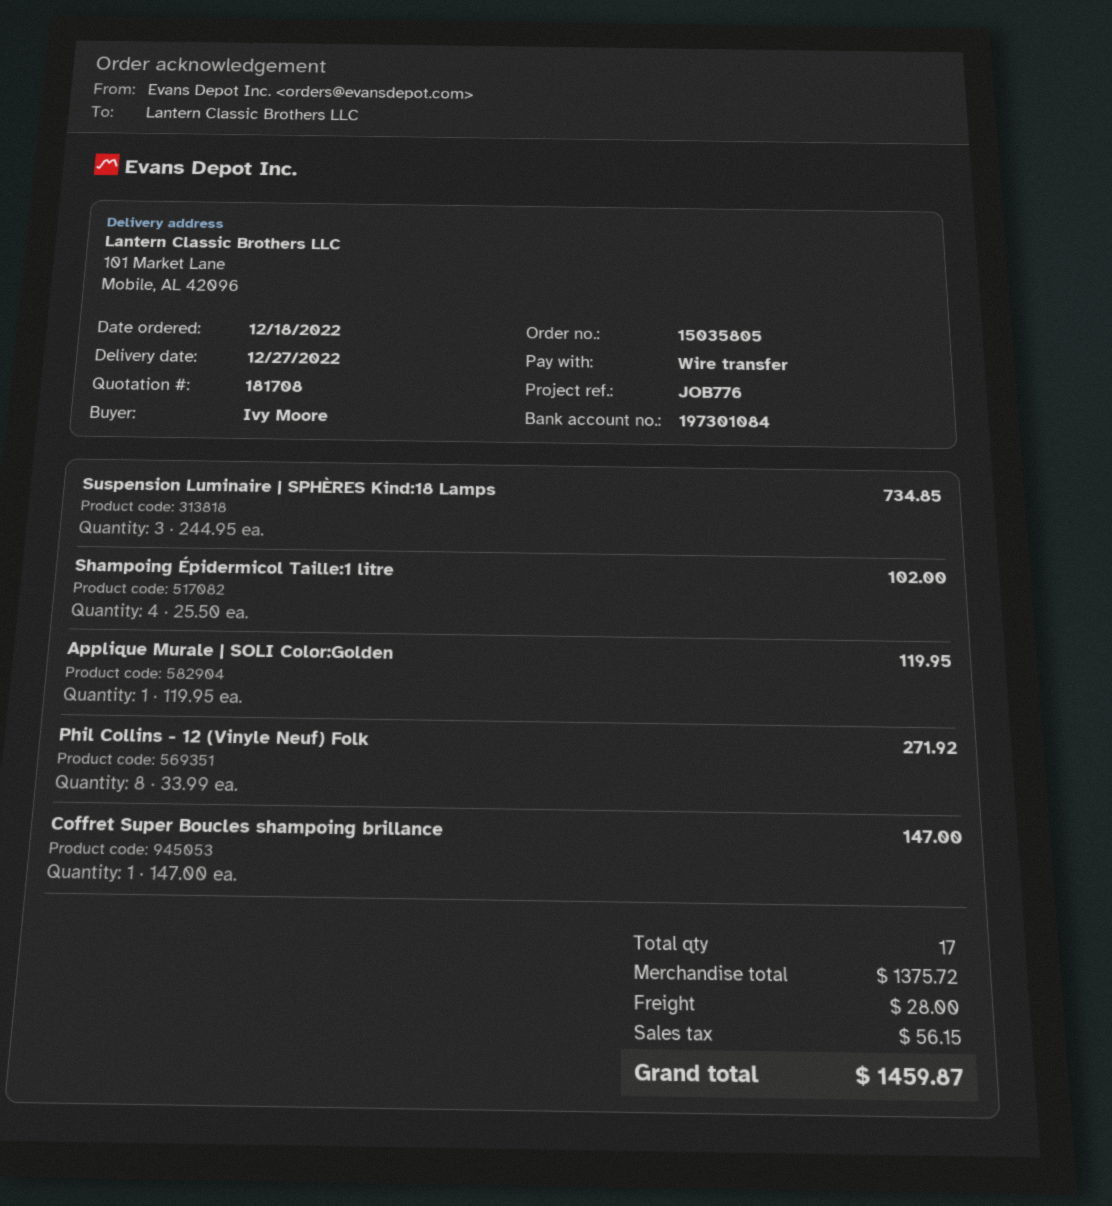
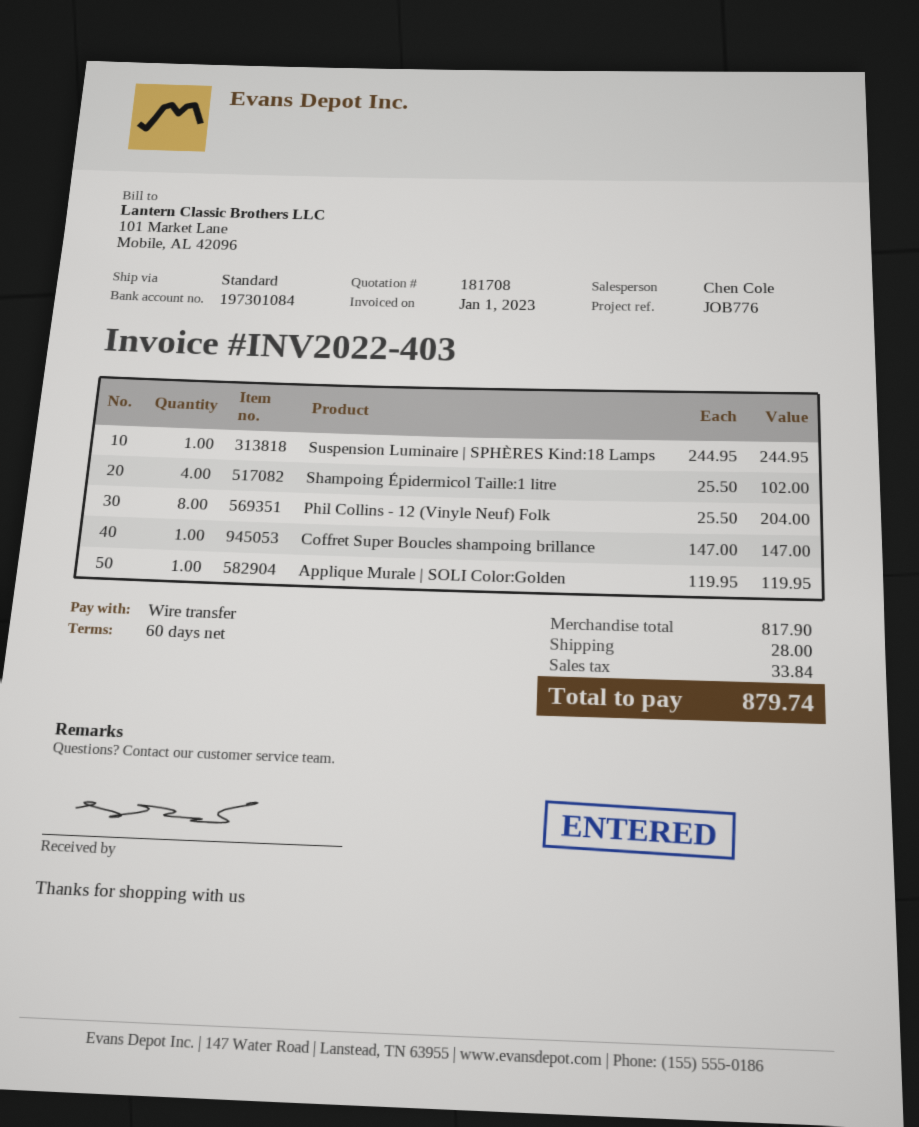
Suspension Luminaire | SPHÈRES Kind:18 Lamps: 3 x 244.95 = 734.85 -> 1 x 244.95 = 244.95
Phil Collins - 12 (Vinyle Neuf) Folk: 8 x 33.99 = 271.92 -> 8 x 25.50 = 204.00
subtotal: 1375.72 -> 817.90
tax: 56.15 -> 33.84
total: 1459.87 -> 879.74

